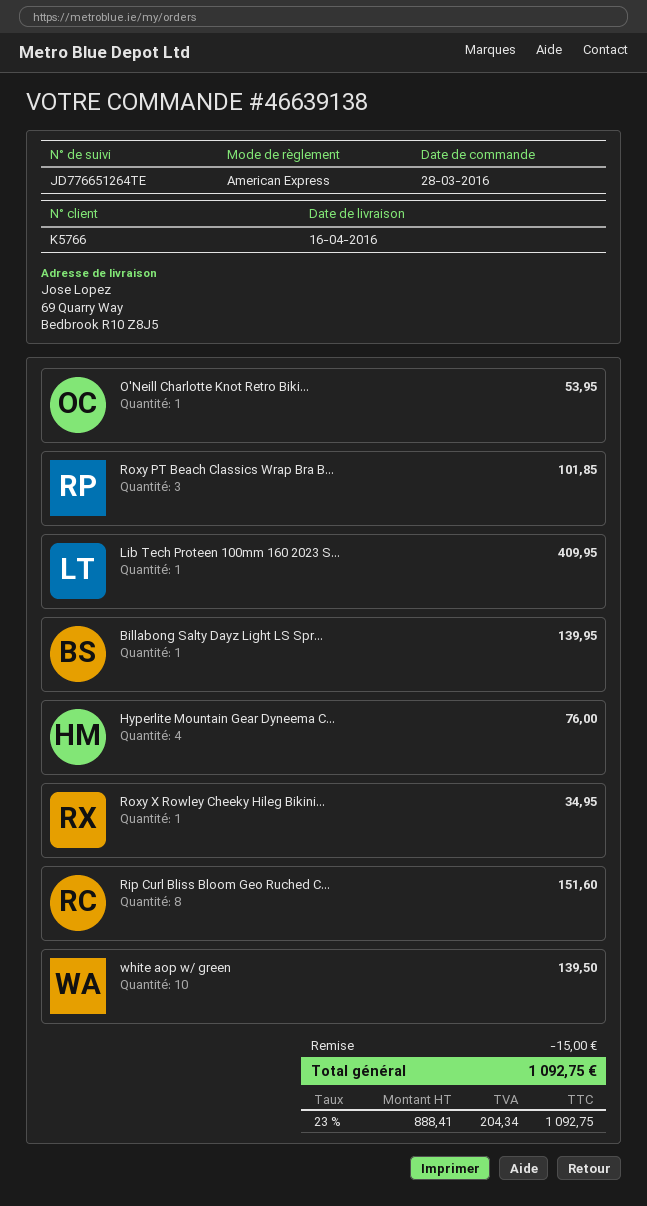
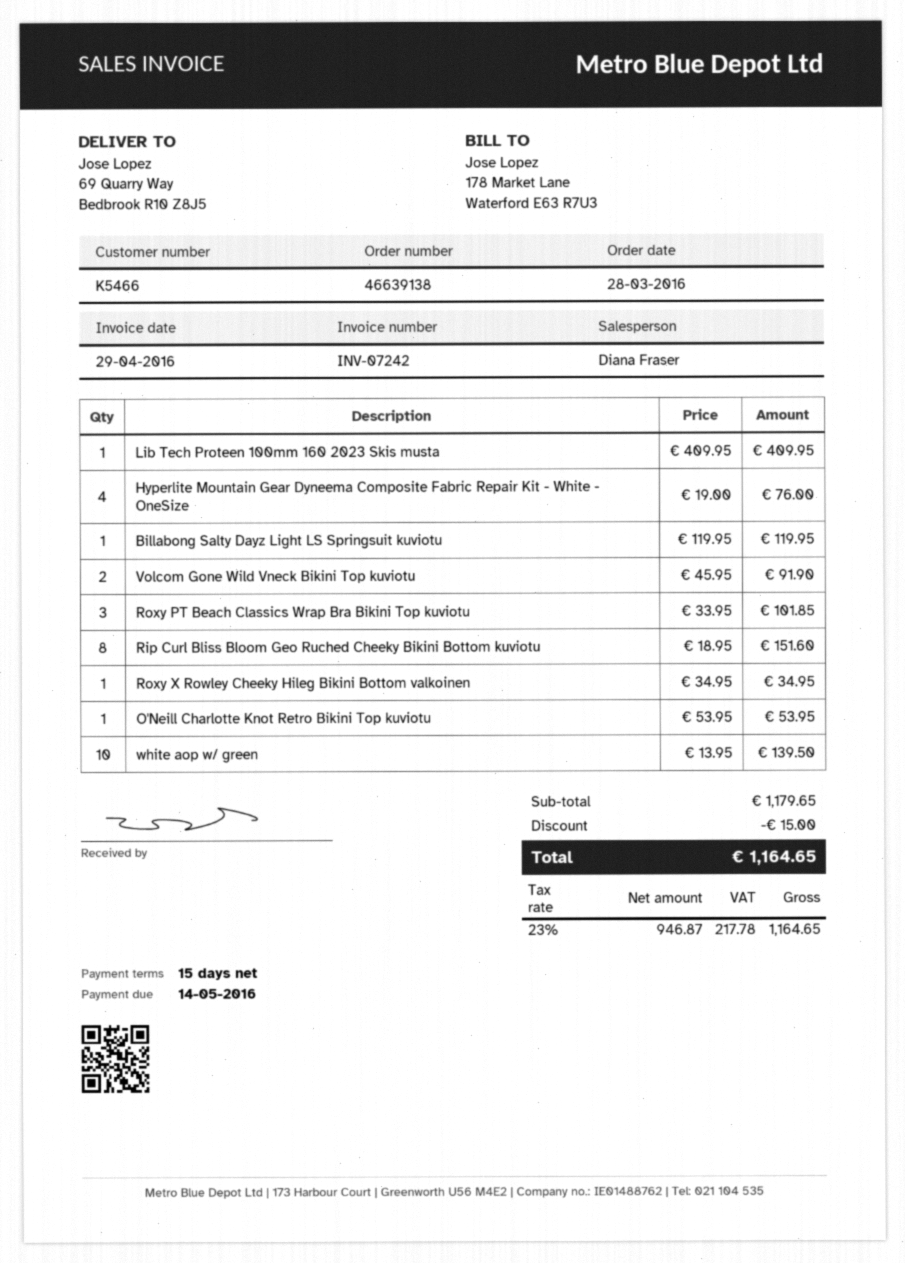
customer number: K5766 -> K5466
Billabong Salty Dayz Light LS Spr...: 1 for 139.95 -> 1 for 119.95
Volcom Gone Wild Vneck Bikini Top kuviotu: none -> 2 for 91.90
net: 888.41 -> 946.87
tax: 23% = 204.34 -> 23% = 217.78
total: 1092.75 -> 1164.65

